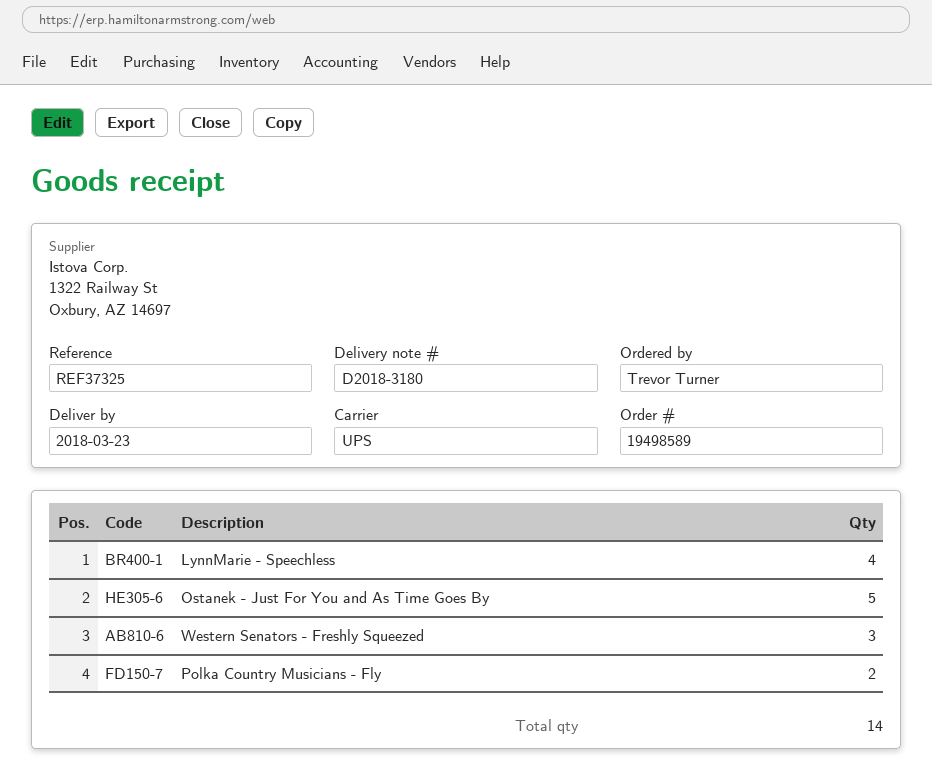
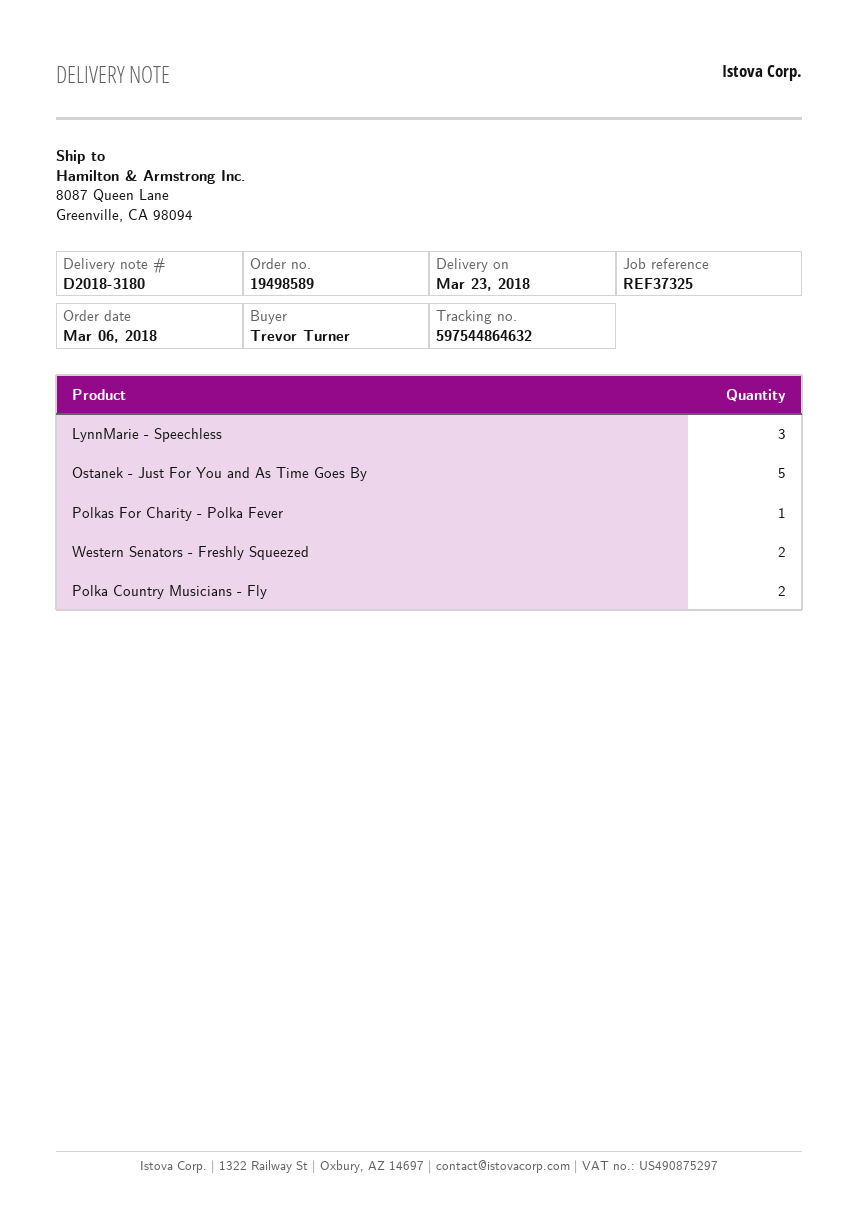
LynnMarie - Speechless: 4 -> 3
Western Senators - Freshly Squeezed: 3 -> 2
Polkas For Charity - Polka Fever: none -> 1

